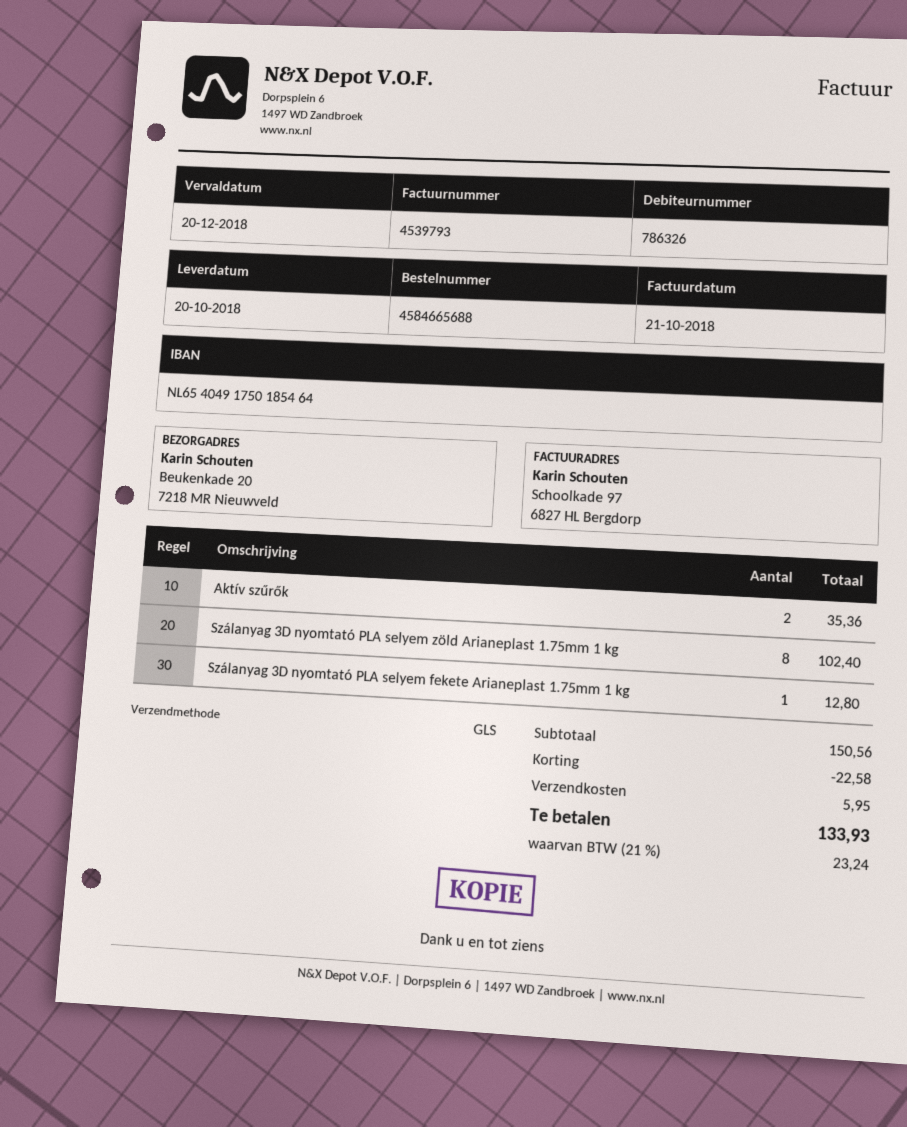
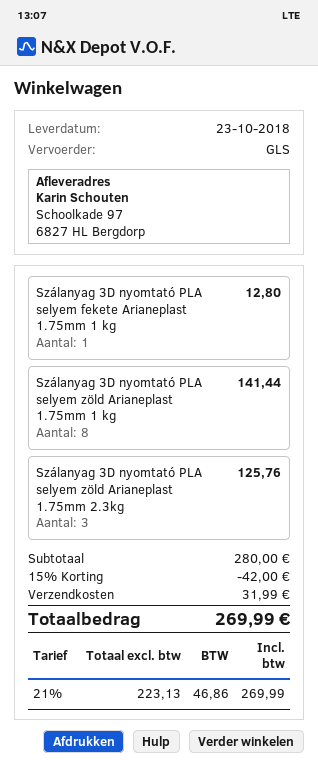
delivery date: 2018-10-20 -> 2018-10-23
ship to: Beukenkade 20, 7218 MR Nieuwveld -> Schoolkade 97, 6827 HL Bergdorp
Aktív szűrők: 2 for 35.36 -> none
Szálanyag 3D nyomtató PLA selyem zöld Arianeplast 1.75mm 1 kg: 8 for 102.40 -> 8 for 141.44
Szálanyag 3D nyomtató PLA selyem zöld Arianeplast 1.75mm 2.3kg: none -> 3 for 125.76
subtotal: 150.56 -> 280.00
discount: 22.58 -> 42.00
shipping: 5.95 -> 31.99
tax: 21% = 23.24 -> 21% = 46.86
total: 133.93 -> 269.99

